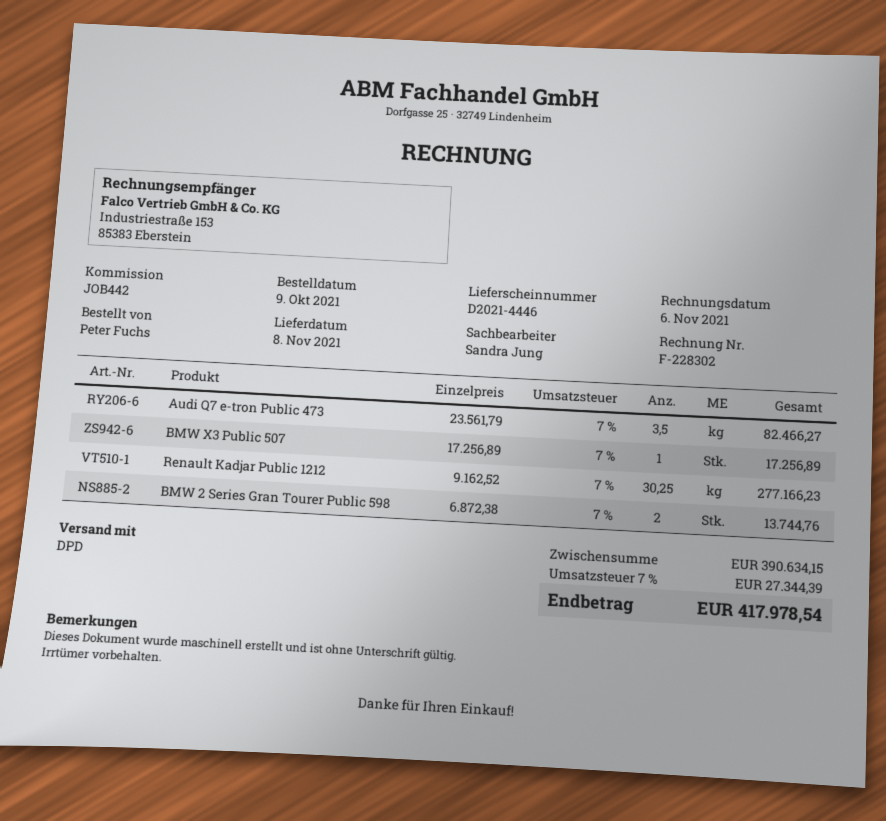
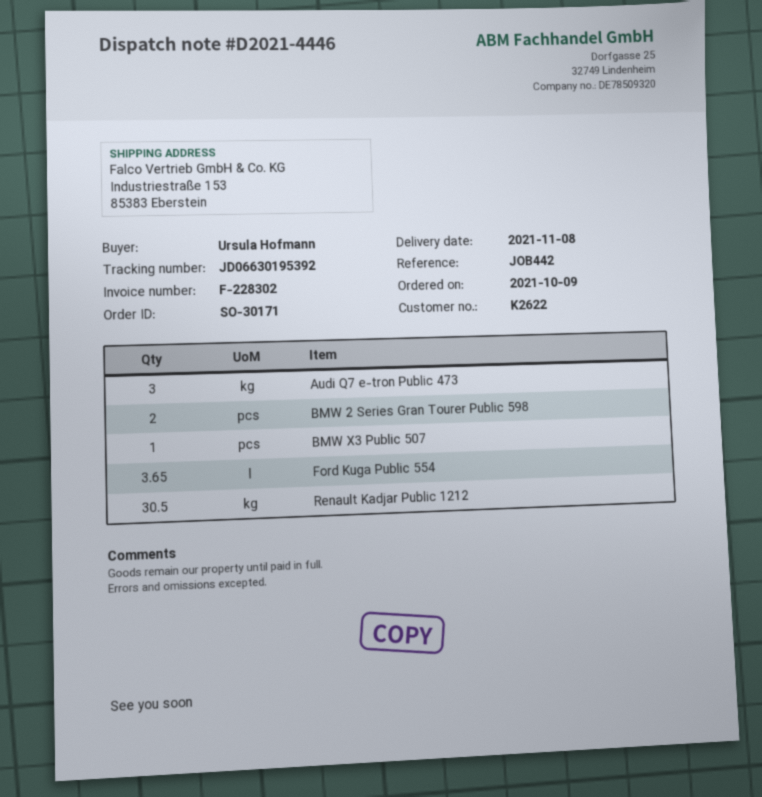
ordered by: Peter Fuchs -> Ursula Hofmann
Audi Q7 e-tron Public 473: 3.5 -> 3
Renault Kadjar Public 1212: 30.25 -> 30.5
Ford Kuga Public 554: none -> 3.65

